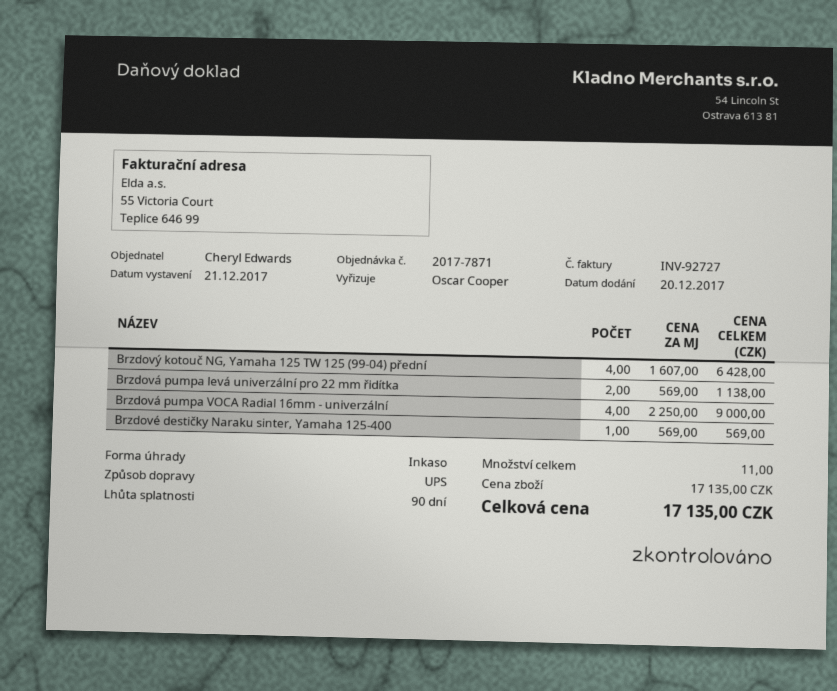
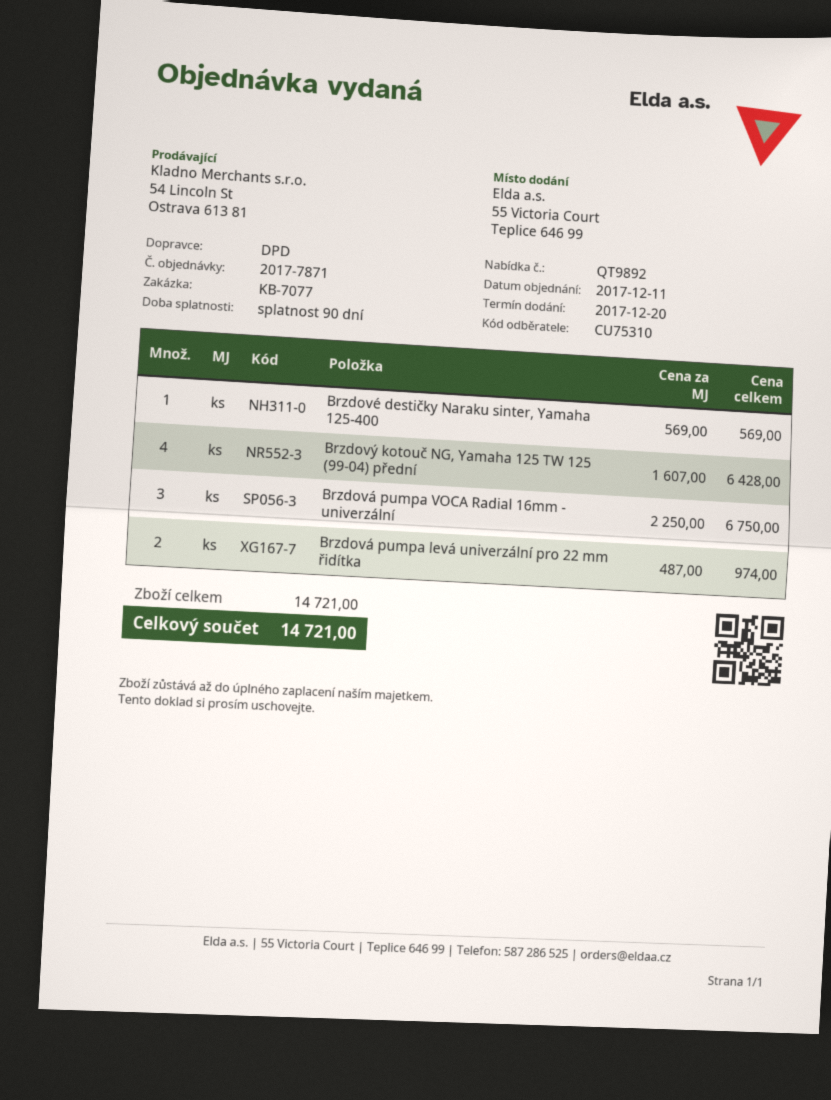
shipping method: UPS -> DPD
Brzdová pumpa levá univerzální pro 22 mm řidítka: 2 x 569.00 = 1138.00 -> 2 x 487.00 = 974.00
Brzdová pumpa VOCA Radial 16mm - univerzální: 4 x 2250.00 = 9000.00 -> 3 x 2250.00 = 6750.00
subtotal: 17135.00 -> 14721.00
total: 17135.00 -> 14721.00

